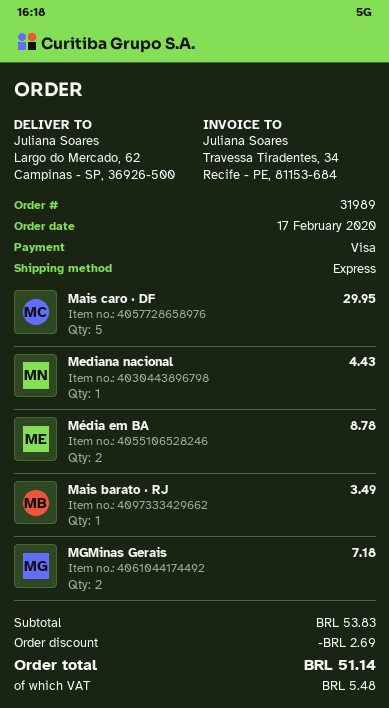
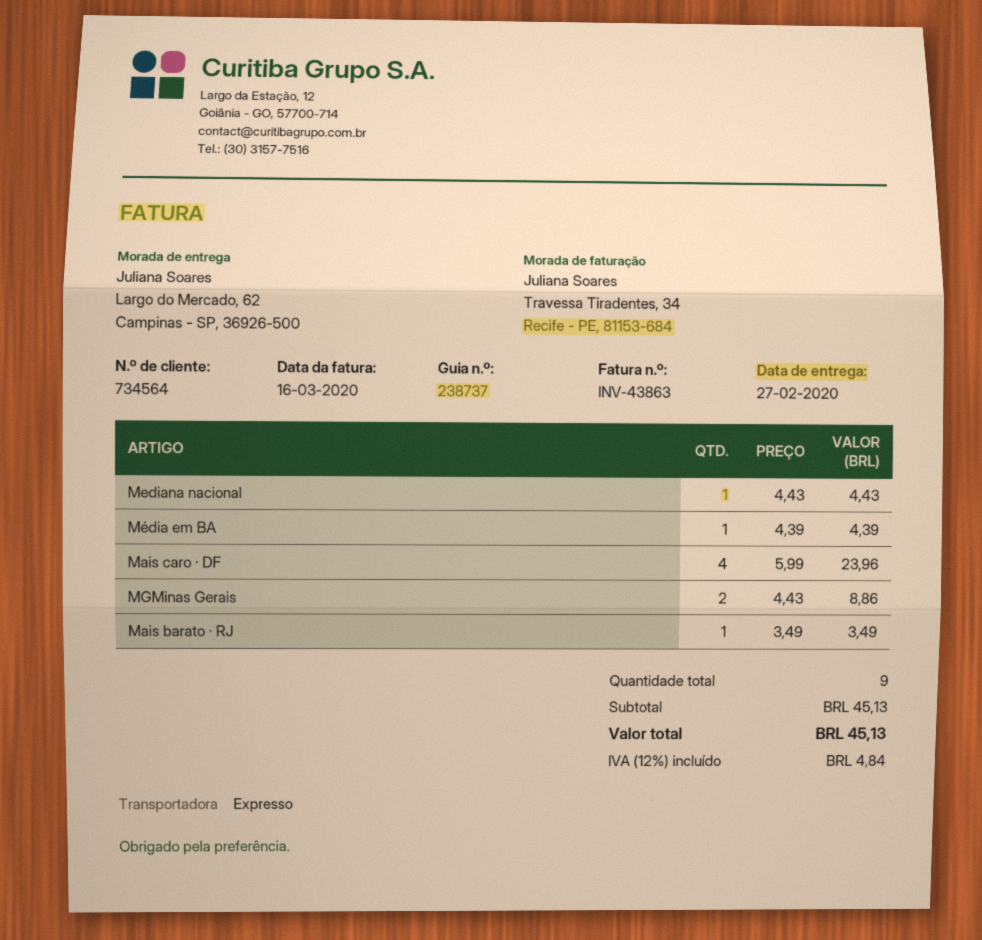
Mais caro · DF: 5 for 29.95 -> 4 for 23.96
Média em BA: 2 for 8.78 -> 1 for 4.39
MGMinas Gerais: 2 for 7.18 -> 2 for 8.86
subtotal: 53.83 -> 45.13
discount: 2.69 -> none
tax: 5.48 -> 4.84
total: 51.14 -> 45.13

